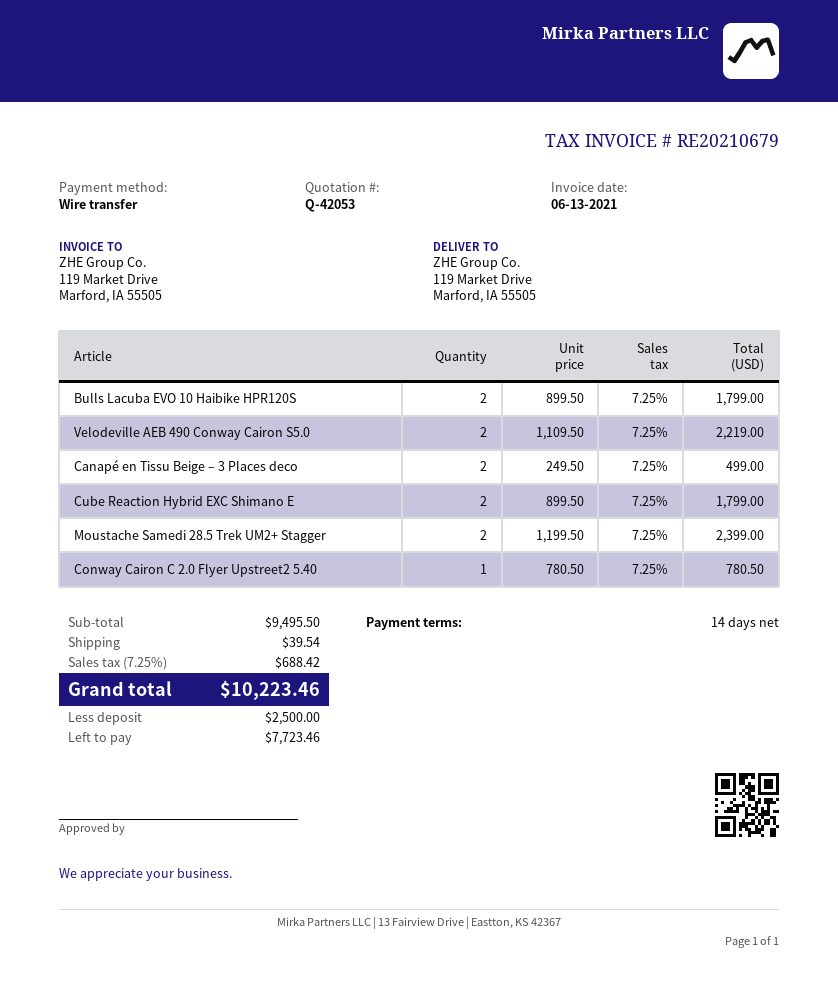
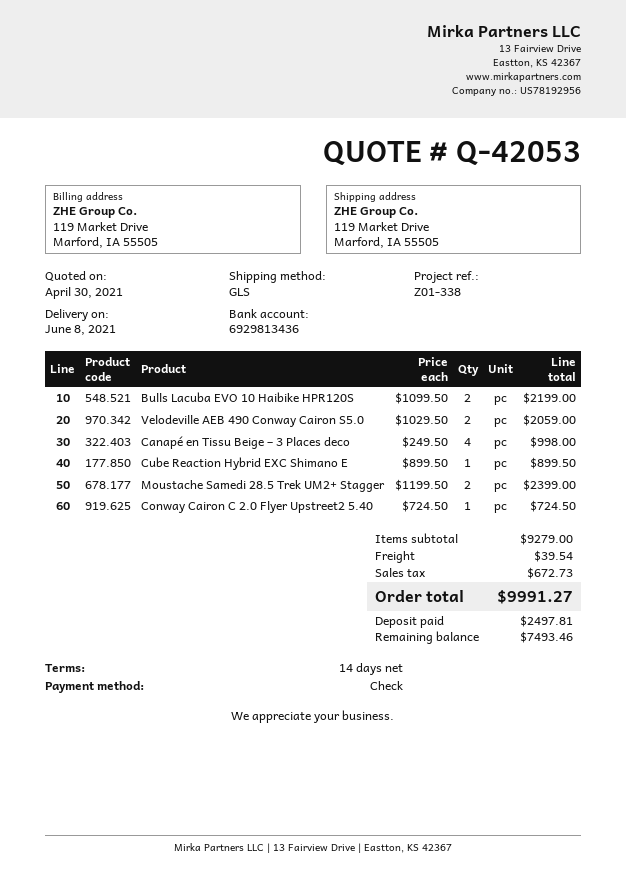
payment method: bank transfer -> cheque
Bulls Lacuba EVO 10 Haibike HPR120S: 2 x 899.50 = 1799.00 -> 2 x 1099.50 = 2199.00
Velodeville AEB 490 Conway Cairon S5.0: 2 x 1109.50 = 2219.00 -> 2 x 1029.50 = 2059.00
Canapé en Tissu Beige – 3 Places deco: 2 x 249.50 = 499.00 -> 4 x 249.50 = 998.00
Cube Reaction Hybrid EXC Shimano E: 2 x 899.50 = 1799.00 -> 1 x 899.50 = 899.50
Conway Cairon C 2.0 Flyer Upstreet2 5.40: 1 x 780.50 = 780.50 -> 1 x 724.50 = 724.50
subtotal: 9495.50 -> 9279.00
tax: 688.42 -> 672.73
total: 10223.46 -> 9991.27
deposit: 2500.00 -> 2497.81
balance: 7723.46 -> 7493.46

